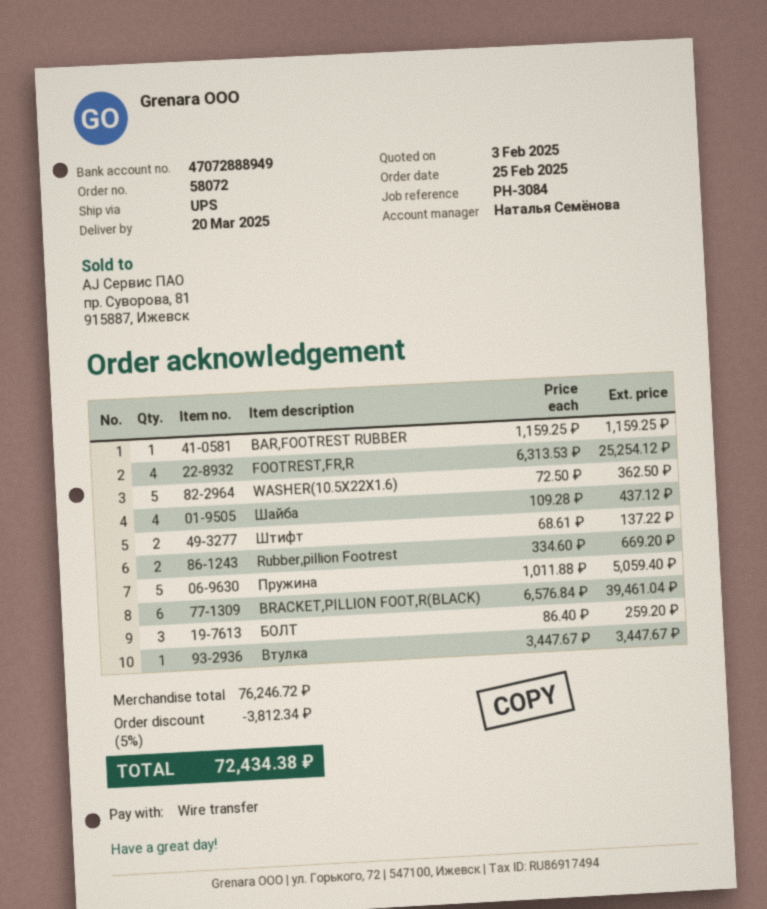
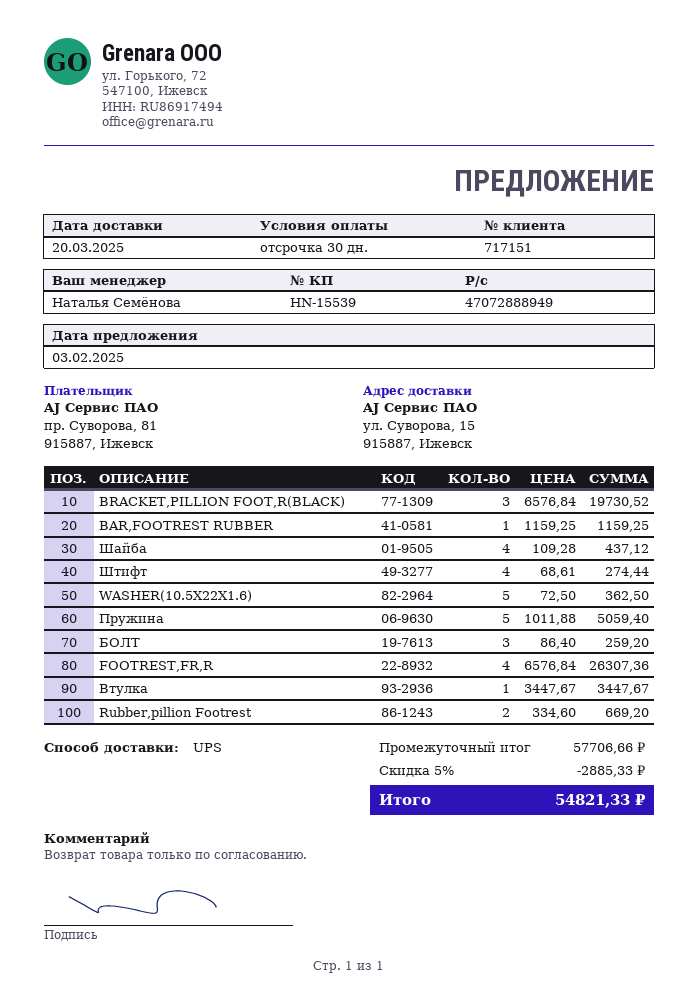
FOOTREST,FR,R: 4 x 6313.53 = 25254.12 -> 4 x 6576.84 = 26307.36
Штифт: 2 x 68.61 = 137.22 -> 4 x 68.61 = 274.44
BRACKET,PILLION FOOT,R(BLACK): 6 x 6576.84 = 39461.04 -> 3 x 6576.84 = 19730.52
subtotal: 76246.72 -> 57706.66
discount: 5% = 3812.34 -> 5% = 2885.33
total: 72434.38 -> 54821.33

